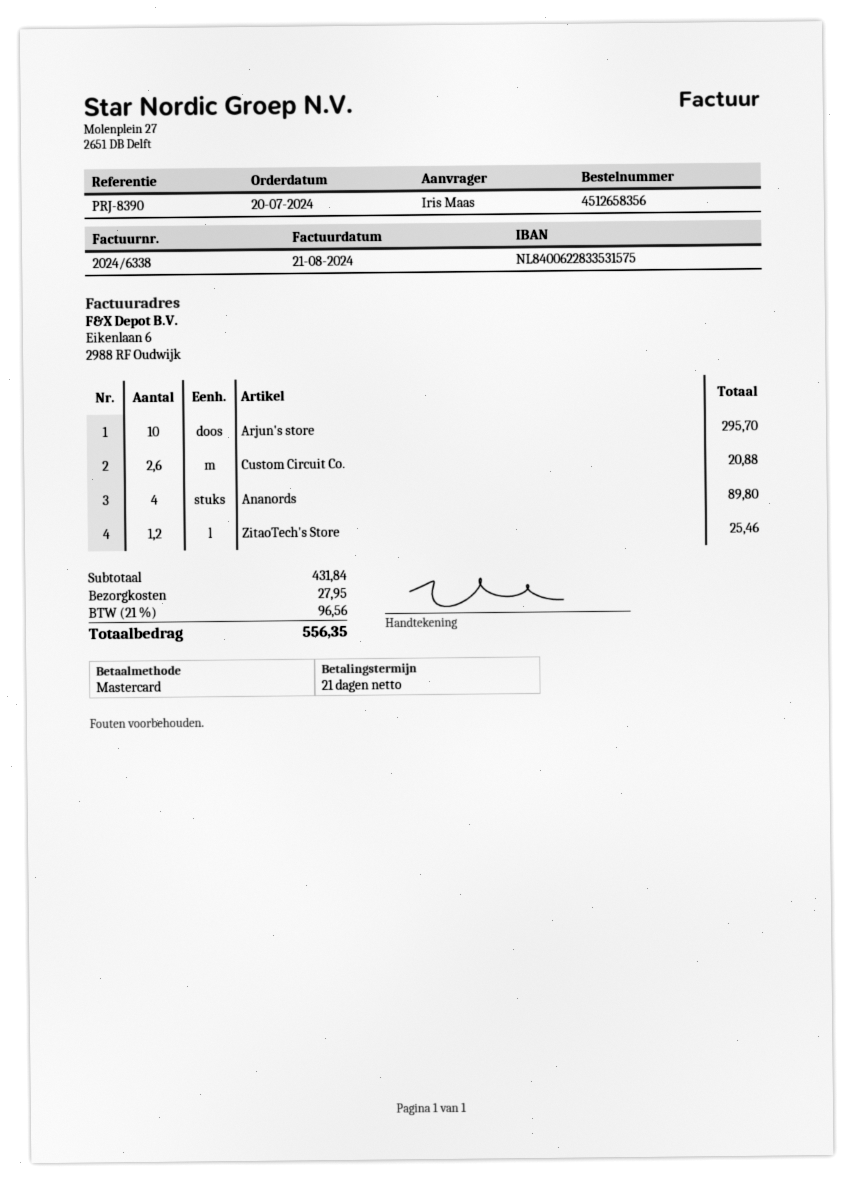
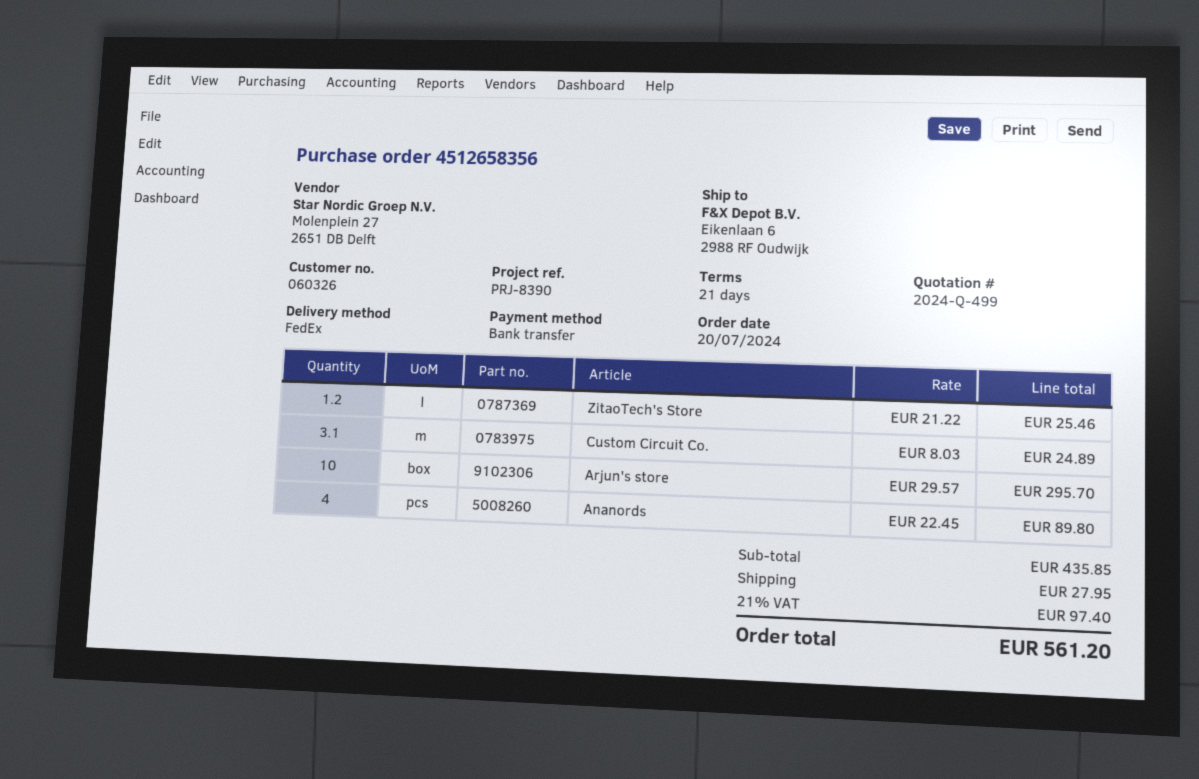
payment method: Mastercard -> bank transfer
Custom Circuit Co.: 2.6 for 20.88 -> 3.1 for 24.89
subtotal: 431.84 -> 435.85
tax: 21% = 96.56 -> 21% = 97.40
total: 556.35 -> 561.20

